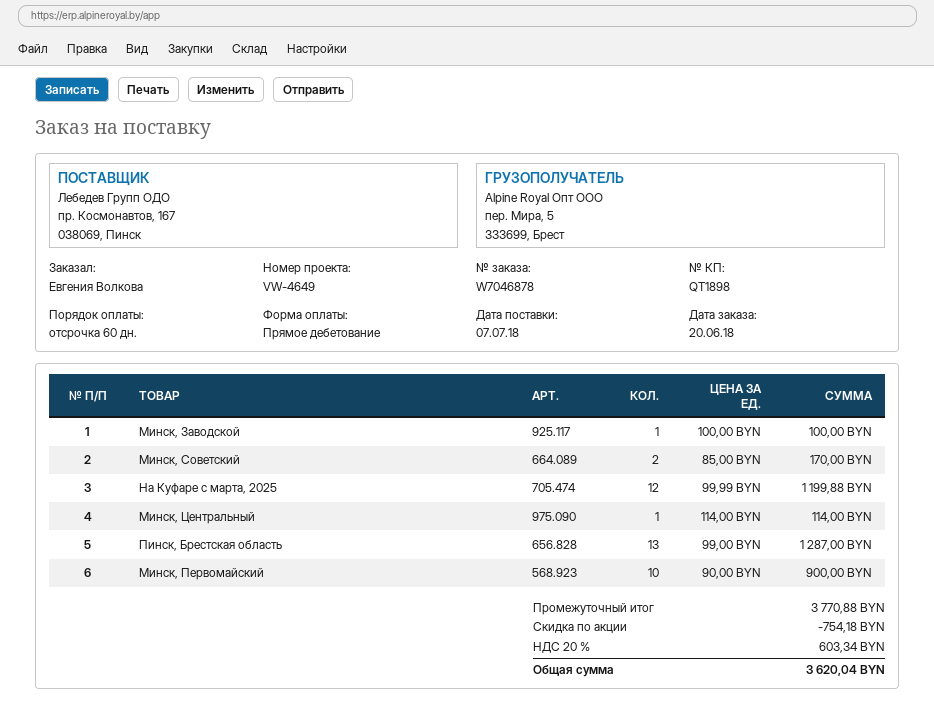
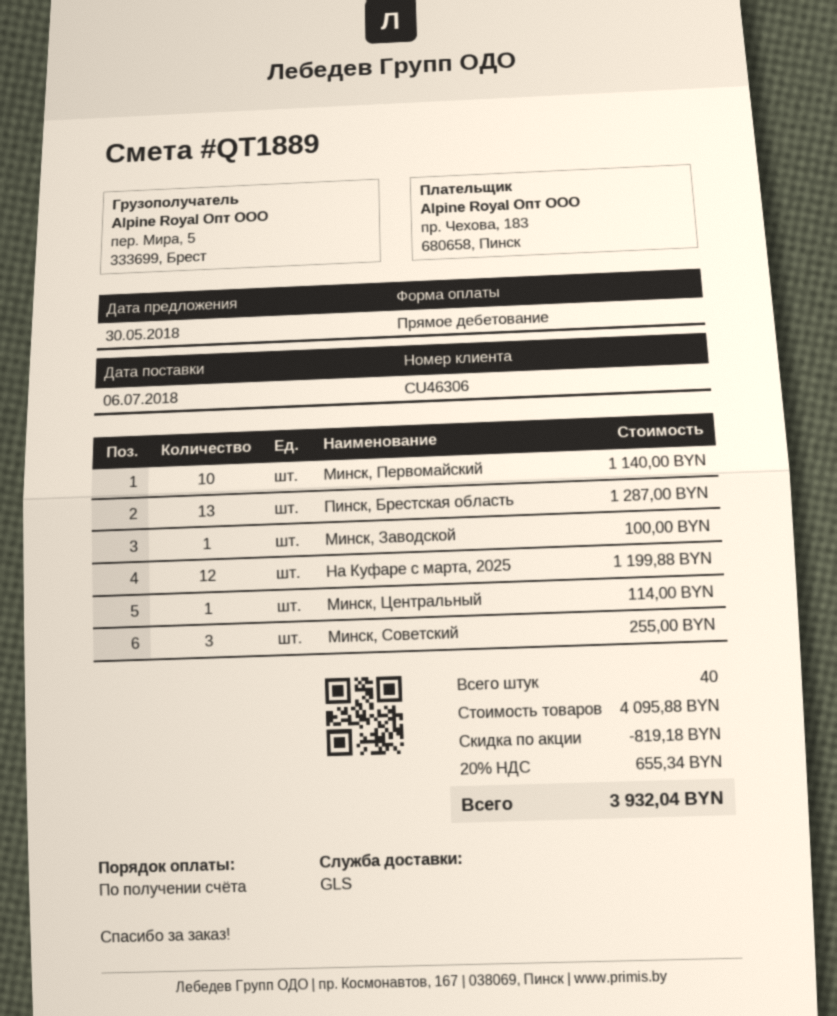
quote number: QT1898 -> QT1889
delivery date: 2018-07-07 -> 2018-07-06
payment terms: 60 days -> on receipt
Минск, Советский: 2 for 170.00 -> 3 for 255.00
Минск, Первомайский: 10 for 900.00 -> 10 for 1140.00
subtotal: 3770.88 -> 4095.88
discount: 754.18 -> 819.18
tax: 20% = 603.34 -> 20% = 655.34
total: 3620.04 -> 3932.04

